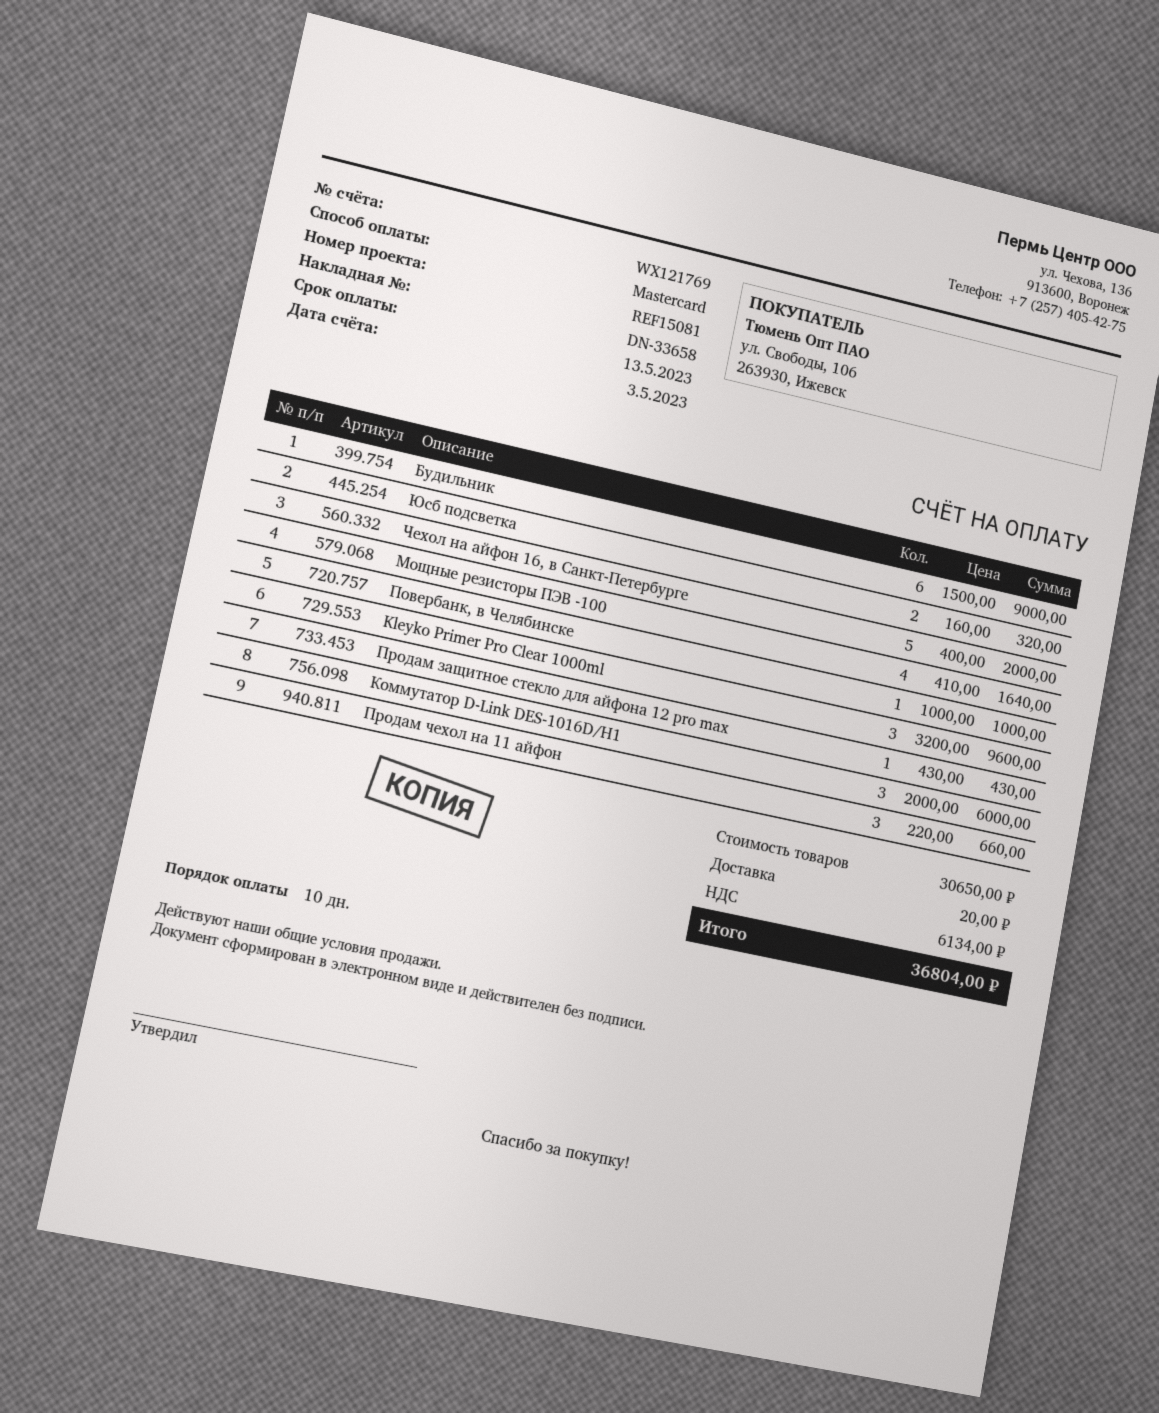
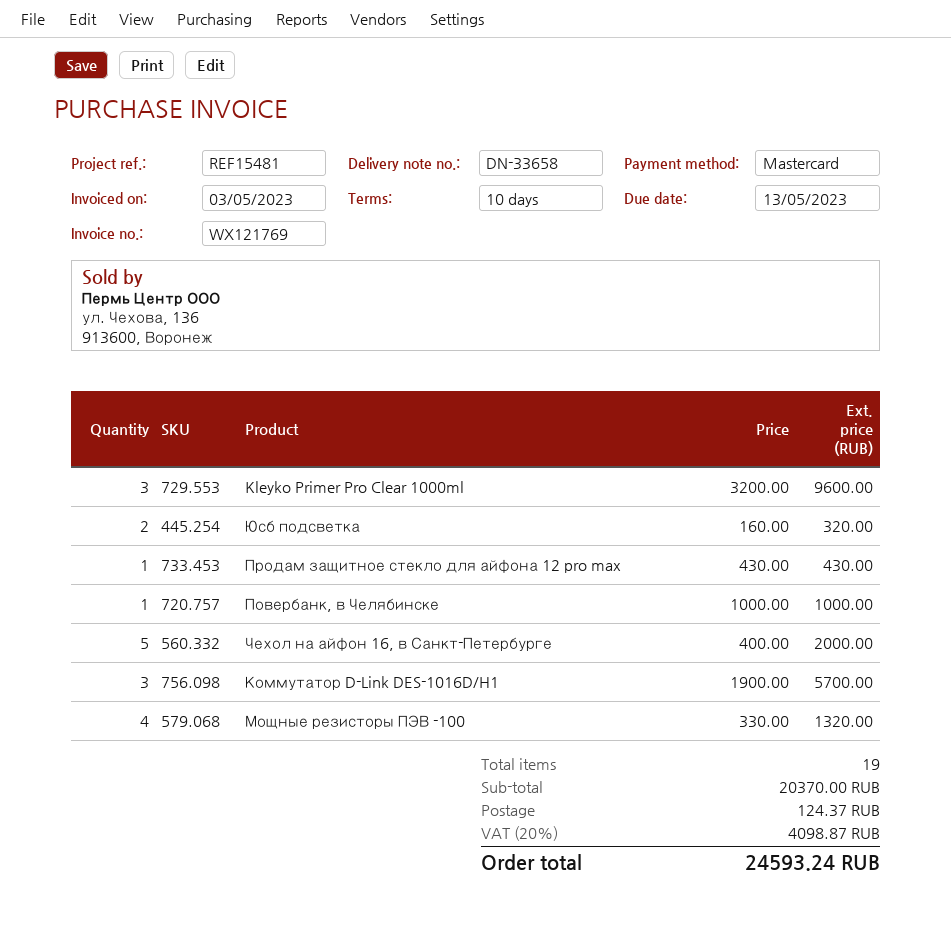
reference: REF15081 -> REF15481
Будильник: 6 x 1500.00 = 9000.00 -> none
Мощные резисторы ПЭВ -100: 4 x 410.00 = 1640.00 -> 4 x 330.00 = 1320.00
Коммутатор D-Link DES-1016D/H1: 3 x 2000.00 = 6000.00 -> 3 x 1900.00 = 5700.00
Продам чехол на 11 айфон: 3 x 220.00 = 660.00 -> none
subtotal: 30650.00 -> 20370.00
shipping: 20.00 -> 124.37
tax: 6134.00 -> 4098.87
total: 36804.00 -> 24593.24

